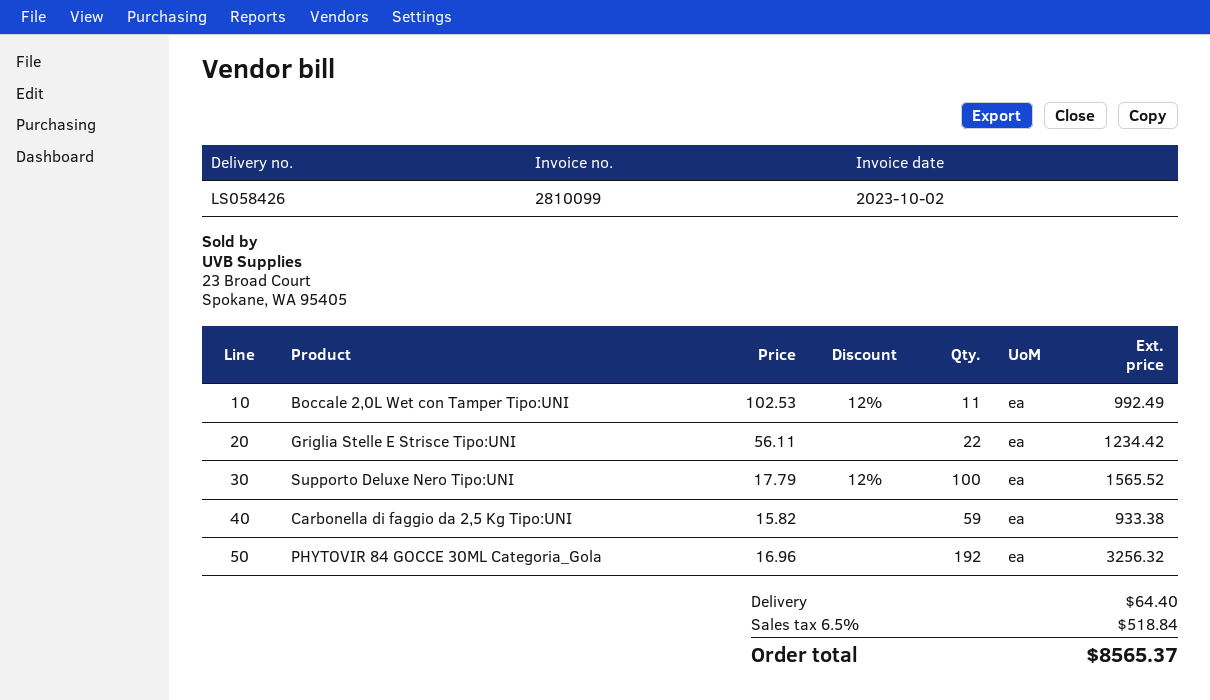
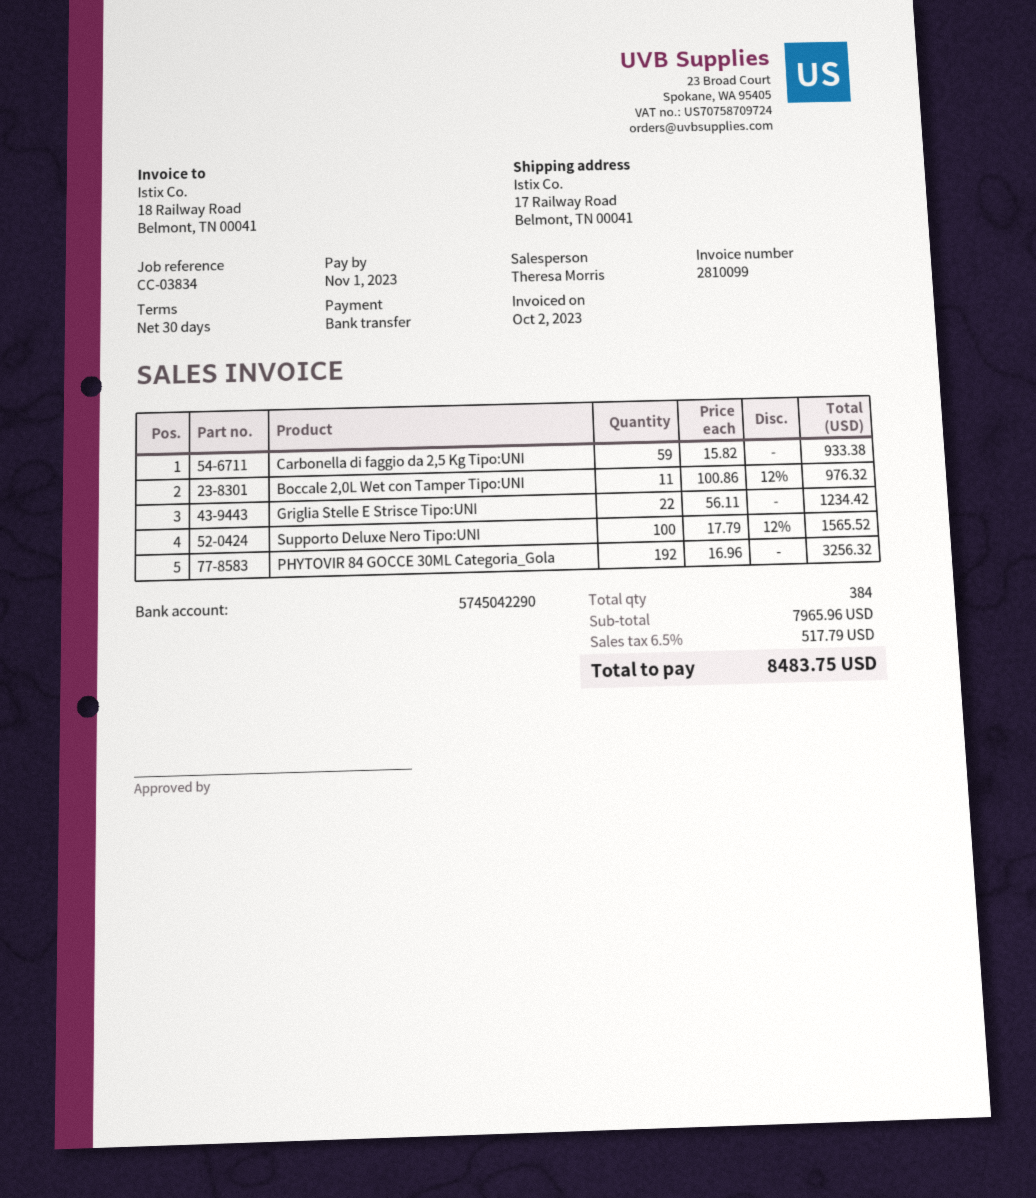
Boccale 2,0L Wet con Tamper Tipo:UNI: 11 x 102.53 - 12% = 992.49 -> 11 x 100.86 - 12% = 976.32
shipping: 64.40 -> none
tax: 6.5% = 518.84 -> 6.5% = 517.79
total: 8565.37 -> 8483.75

